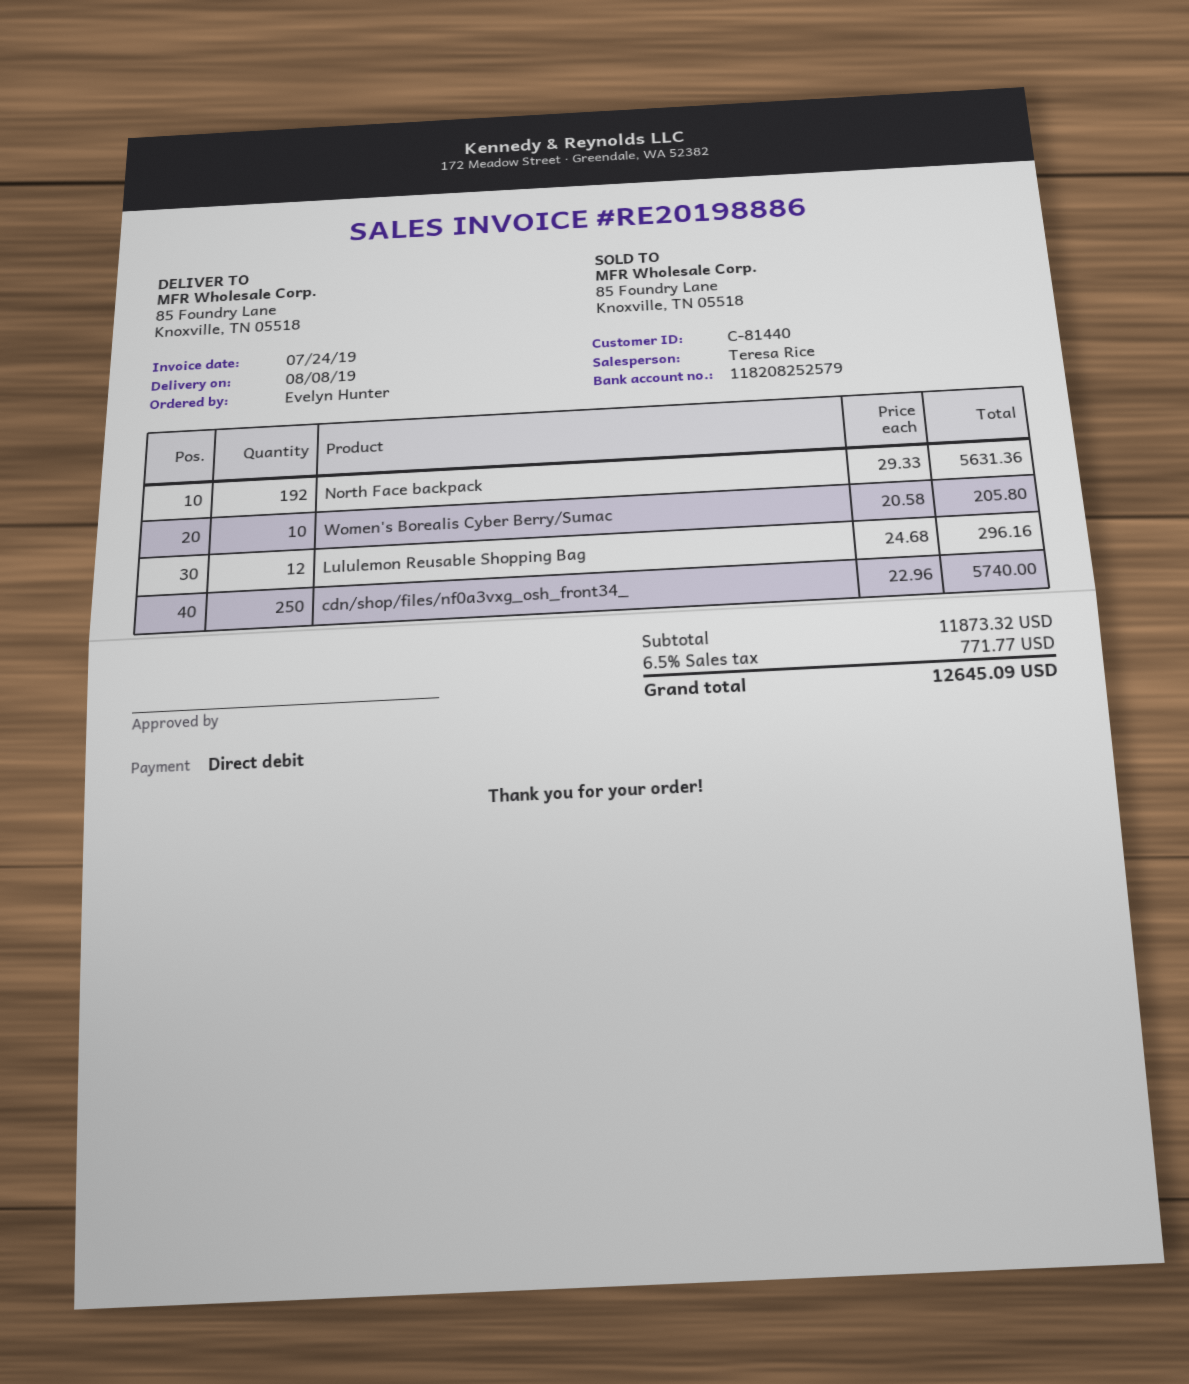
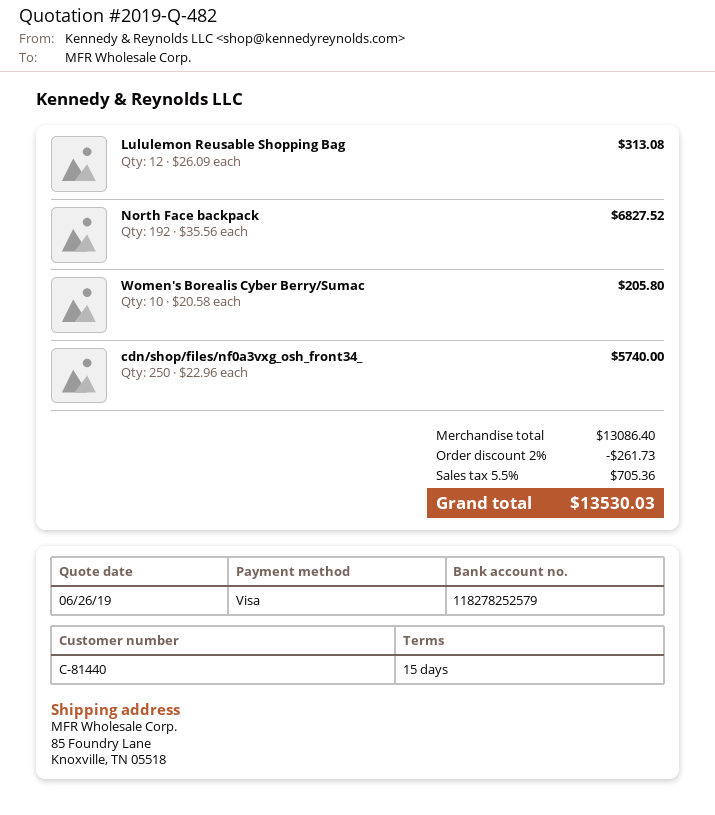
payment method: direct debit -> Visa
bank account: 118208252579 -> 118278252579
North Face backpack: 192 x 29.33 = 5631.36 -> 192 x 35.56 = 6827.52
Lululemon Reusable Shopping Bag: 12 x 24.68 = 296.16 -> 12 x 26.09 = 313.08
subtotal: 11873.32 -> 13086.40
discount: none -> 2% = 261.73
tax: 6.5% = 771.77 -> 5.5% = 705.36
total: 12645.09 -> 13530.03

